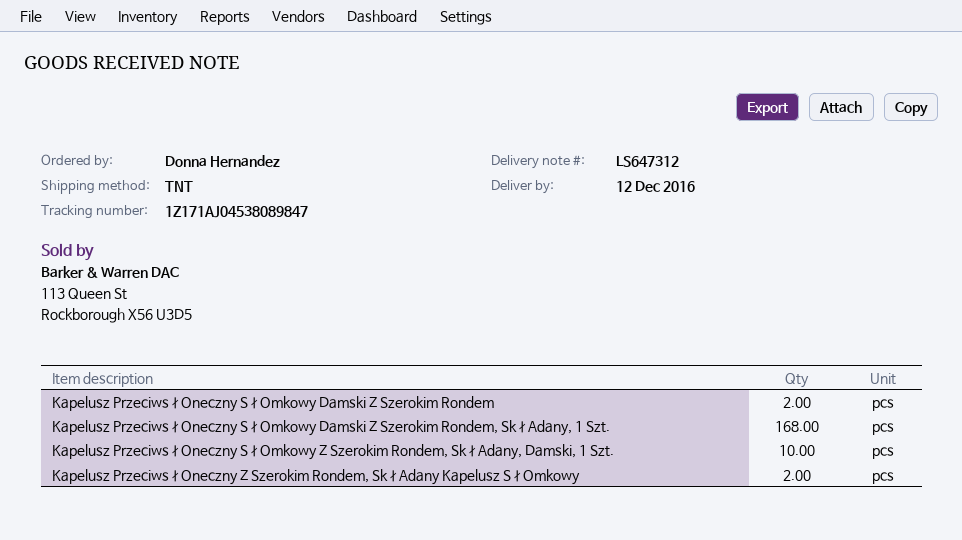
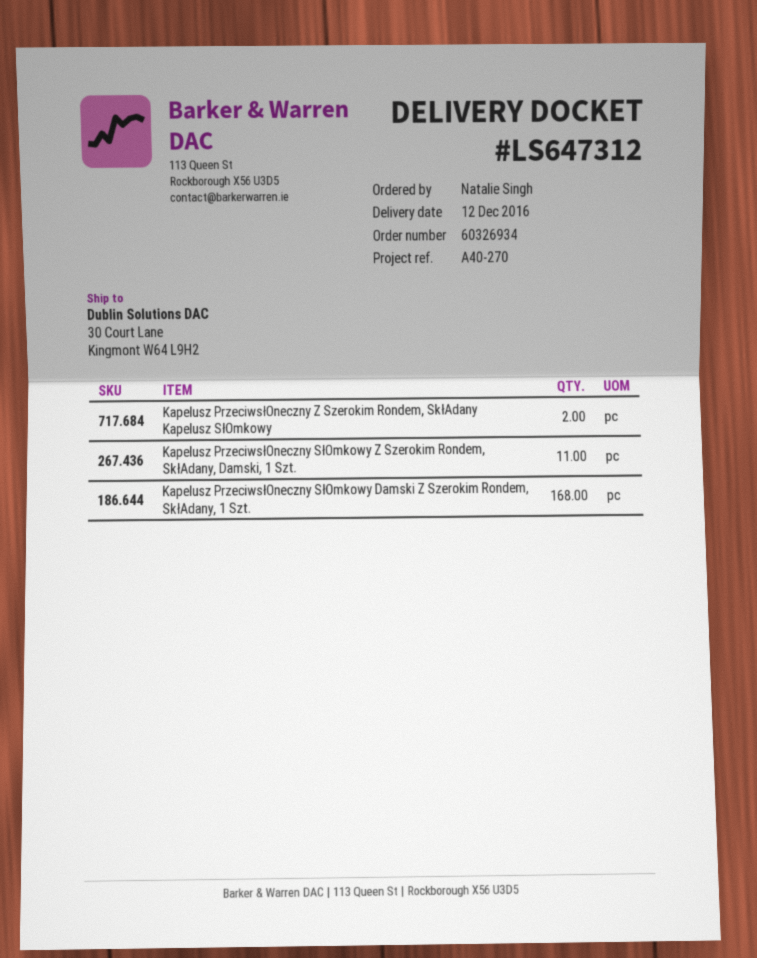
ordered by: Donna Hernandez -> Natalie Singh
Kapelusz PrzeciwsłOneczny SłOmkowy Damski Z Szerokim Rondem: 2 -> none
Kapelusz PrzeciwsłOneczny SłOmkowy Z Szerokim Rondem, SkłAdany, Damski, 1 Szt.: 10 -> 11

